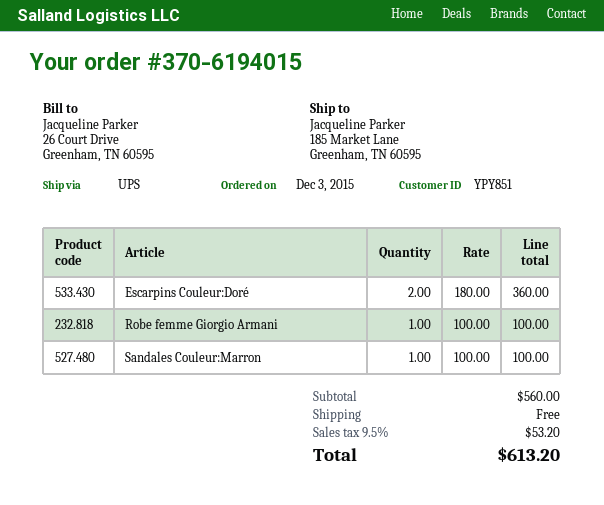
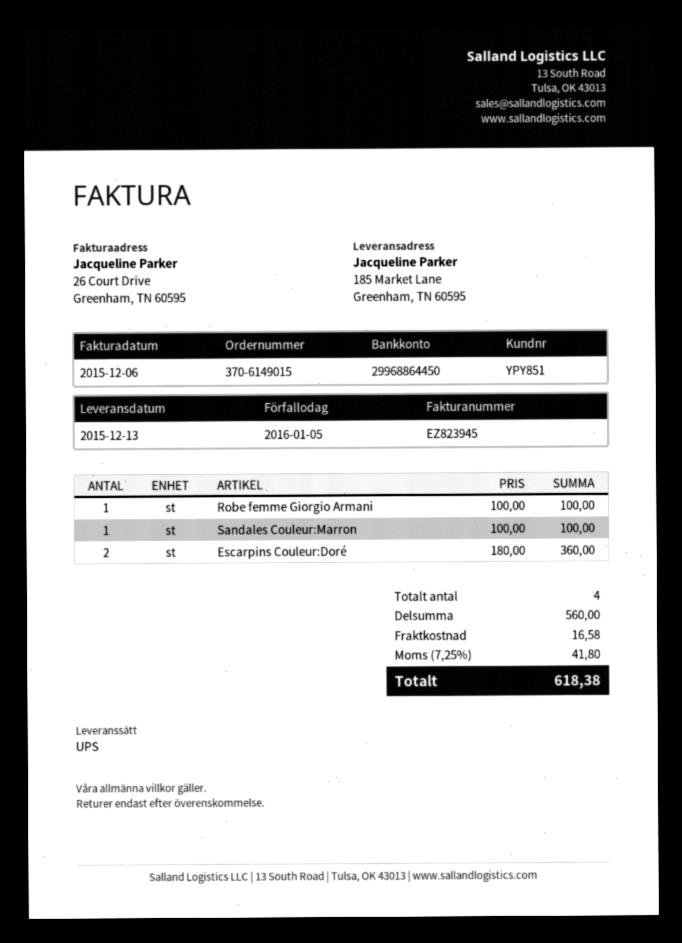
order number: 370-6194015 -> 370-6149015
shipping: 0.00 -> 16.58
tax: 9.5% = 53.20 -> 7.25% = 41.80
total: 613.20 -> 618.38

